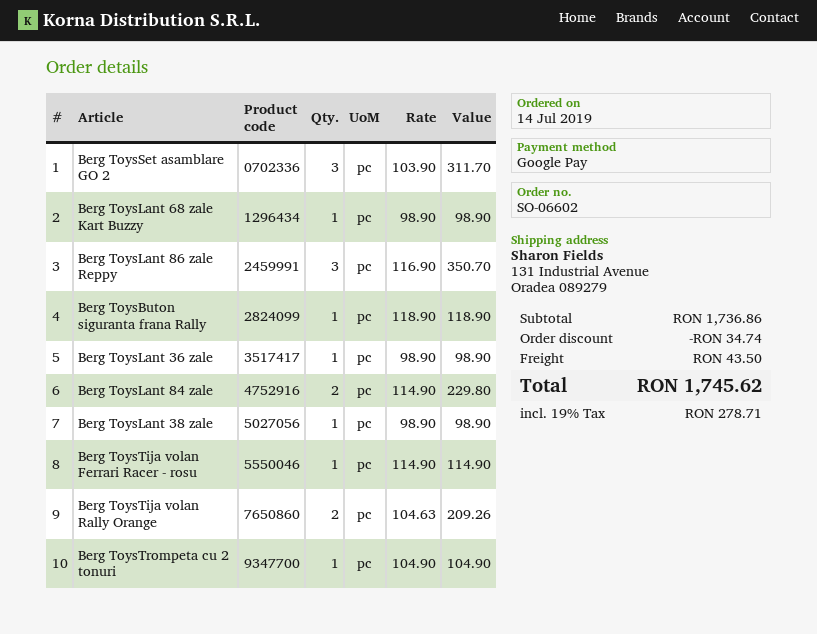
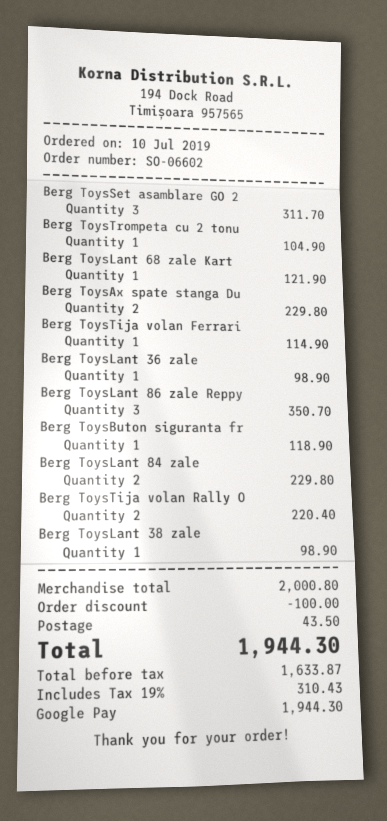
order date: 2019-07-14 -> 2019-07-10
Berg ToysLant 68 zale Kart Buzzy: 1 for 98.90 -> 1 for 121.90
Berg ToysTija volan Rally Orange: 2 for 209.26 -> 2 for 220.40
Berg ToysAx spate stanga Du: none -> 2 for 229.80
subtotal: 1736.86 -> 2000.80
discount: 34.74 -> 100.00
tax: 19% = 278.71 -> 19% = 310.43
total: 1745.62 -> 1944.30

